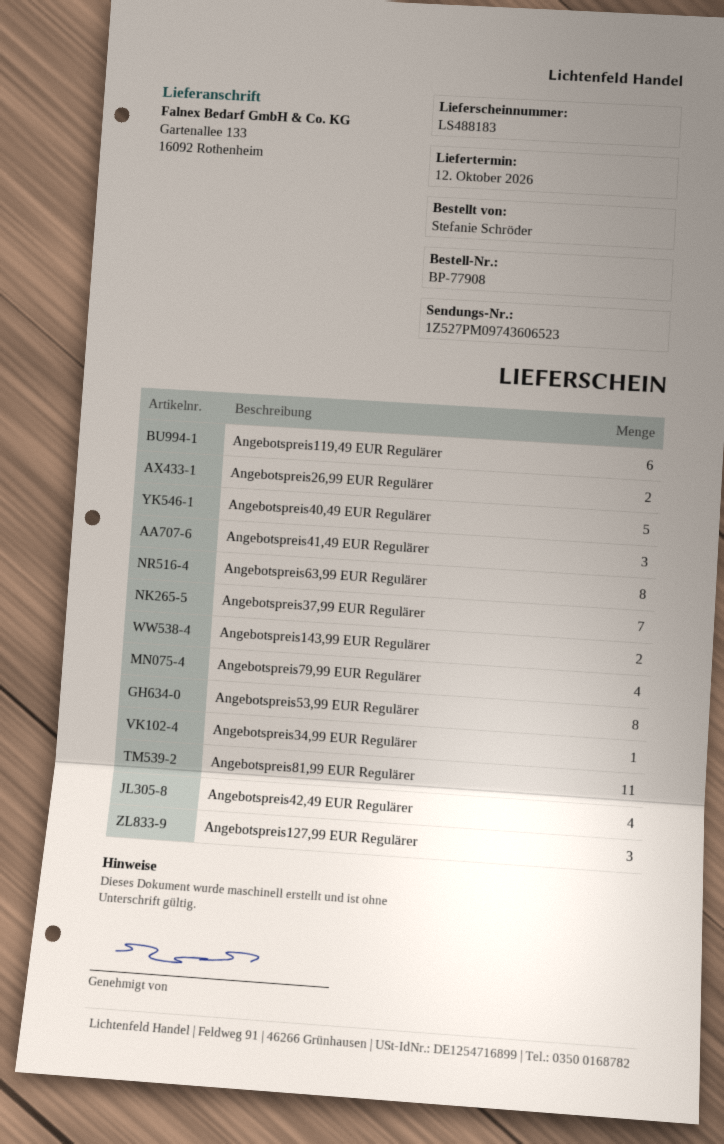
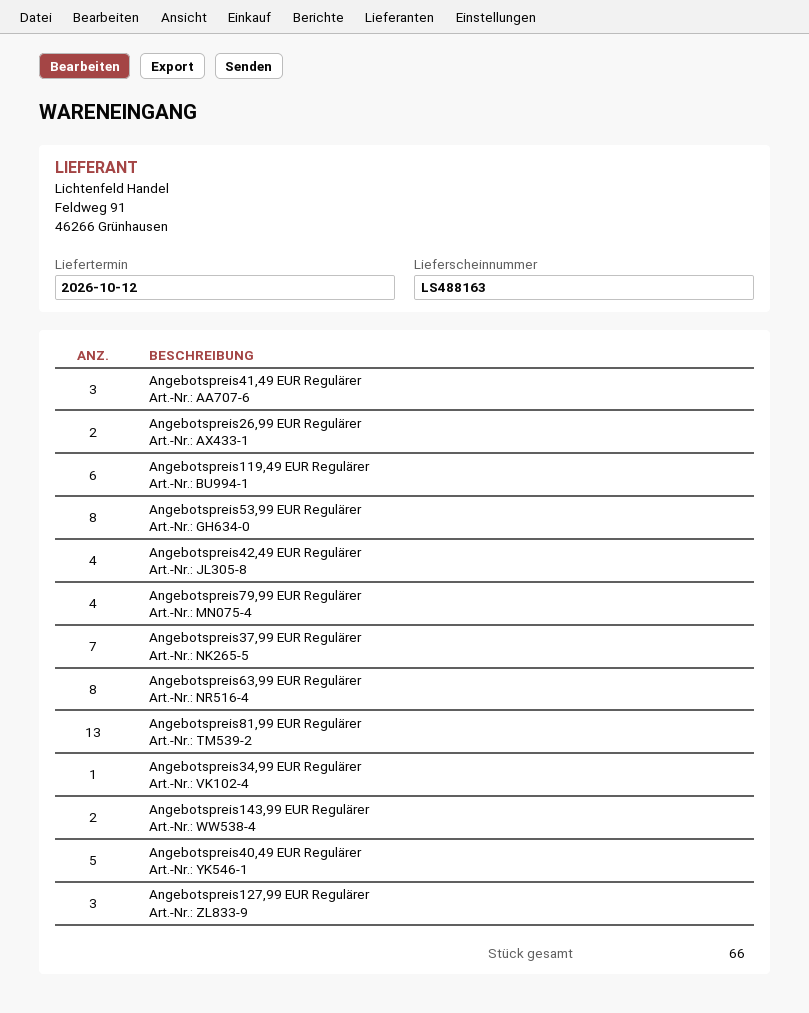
delivery note number: LS488183 -> LS488163
Angebotspreis81,99 EUR Regulärer: 11 -> 13

